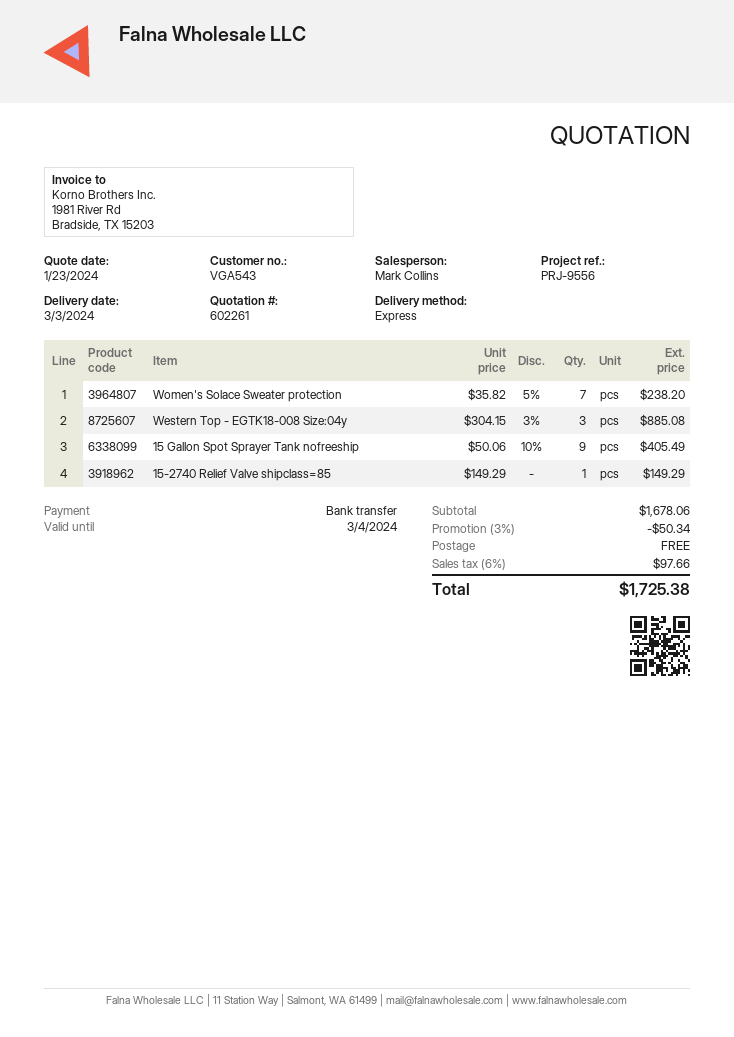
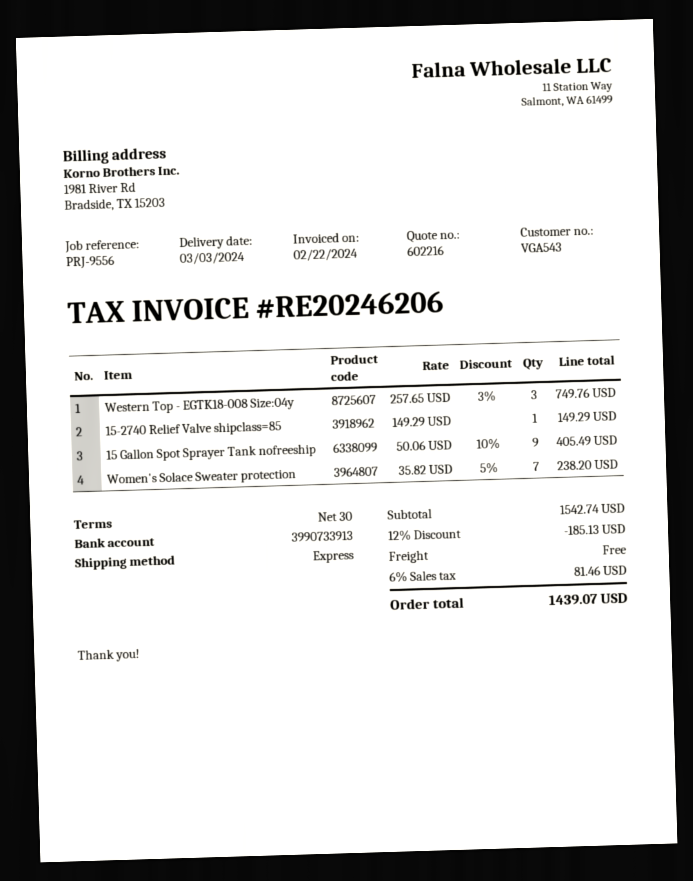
quote number: 602261 -> 602216
Western Top - EGTK18-008 Size:04y: 3 x 304.15 - 3% = 885.08 -> 3 x 257.65 - 3% = 749.76
subtotal: 1678.06 -> 1542.74
discount: 3% = 50.34 -> 12% = 185.13
tax: 6% = 97.66 -> 6% = 81.46
total: 1725.38 -> 1439.07

